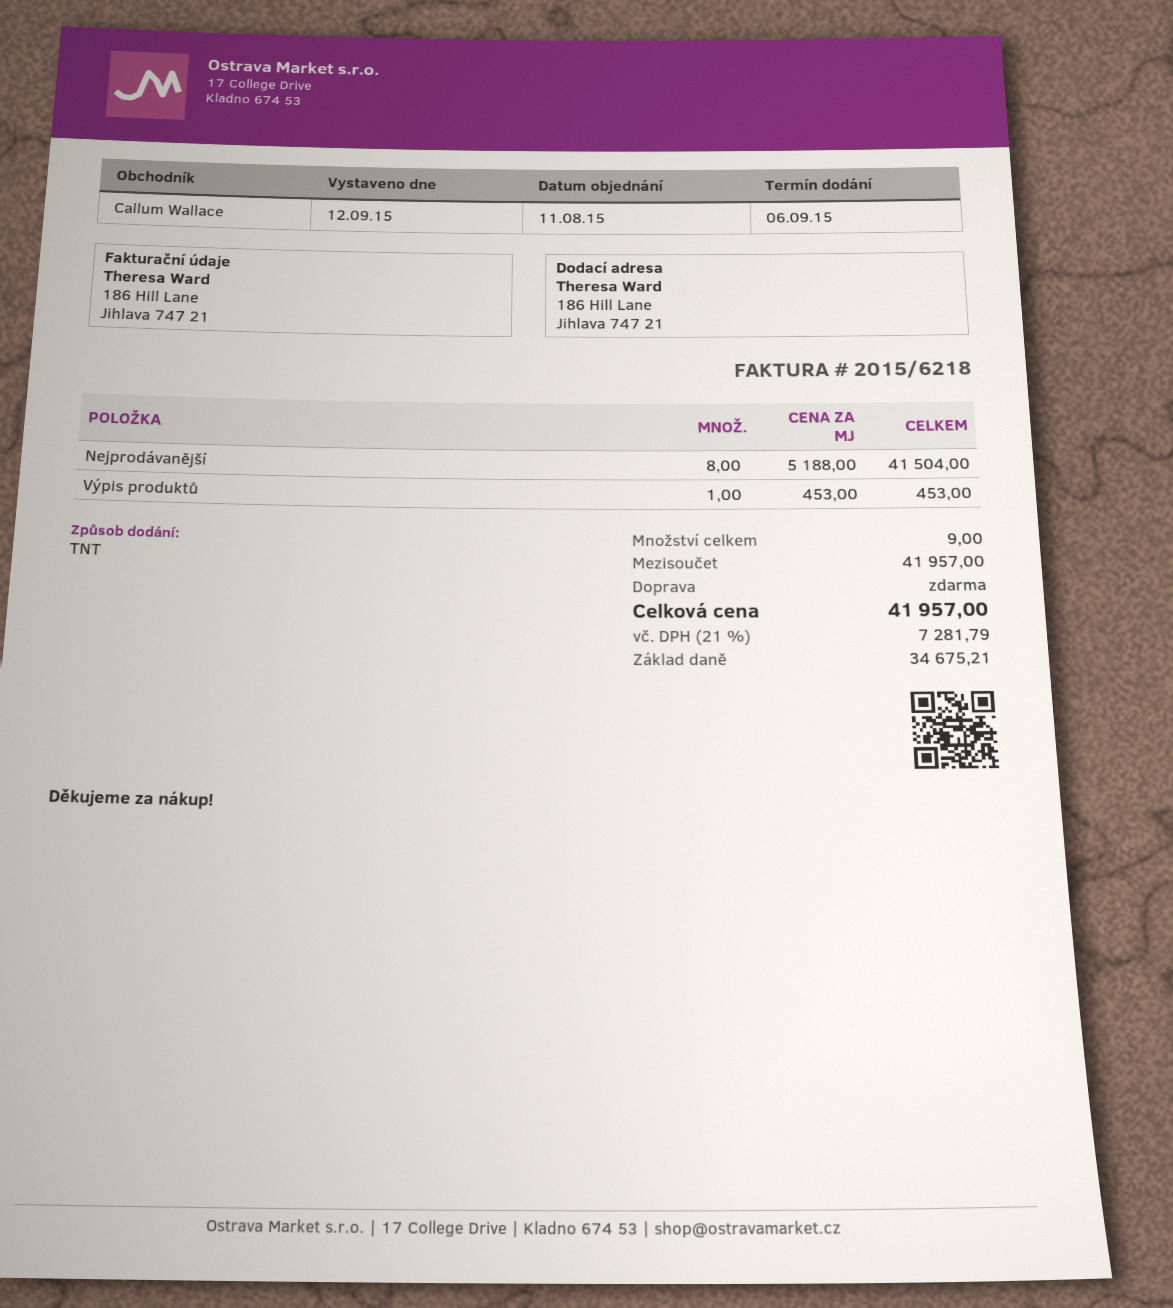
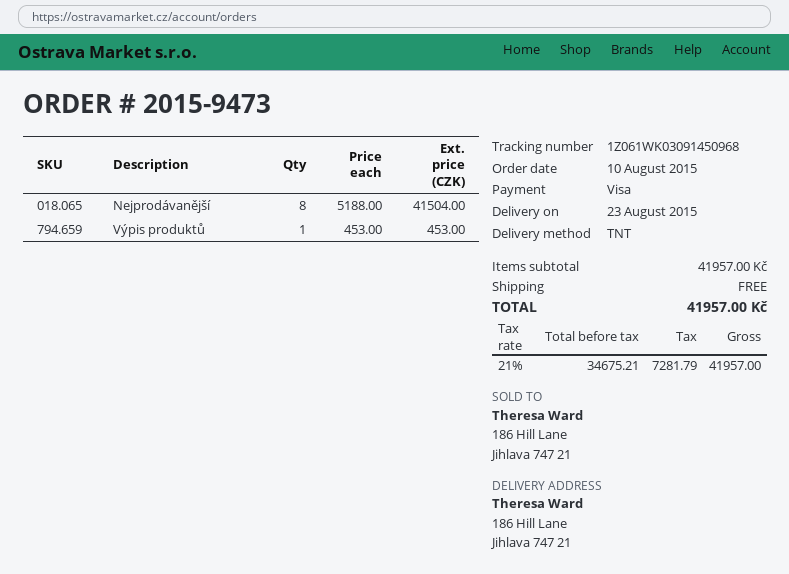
order date: 2015-08-11 -> 2015-08-10
delivery date: 2015-09-06 -> 2015-08-23

